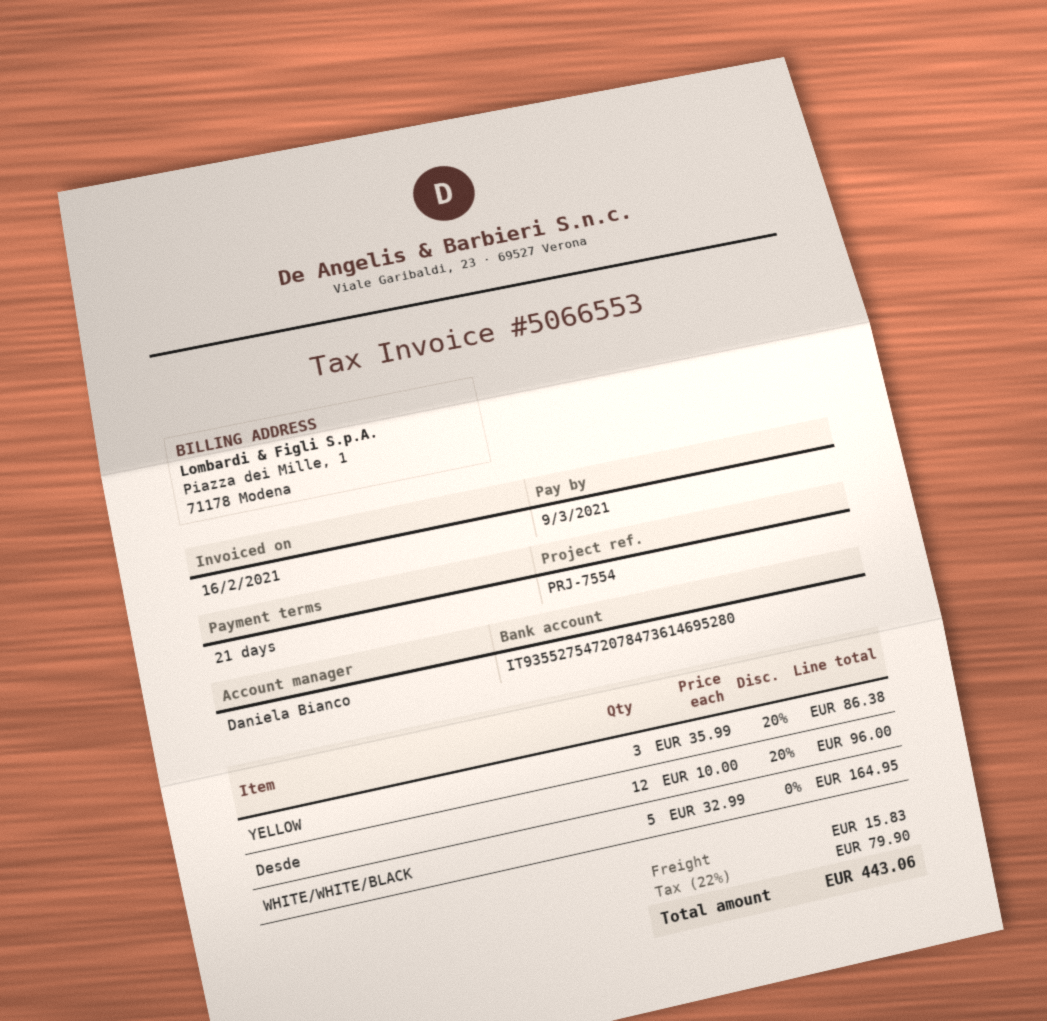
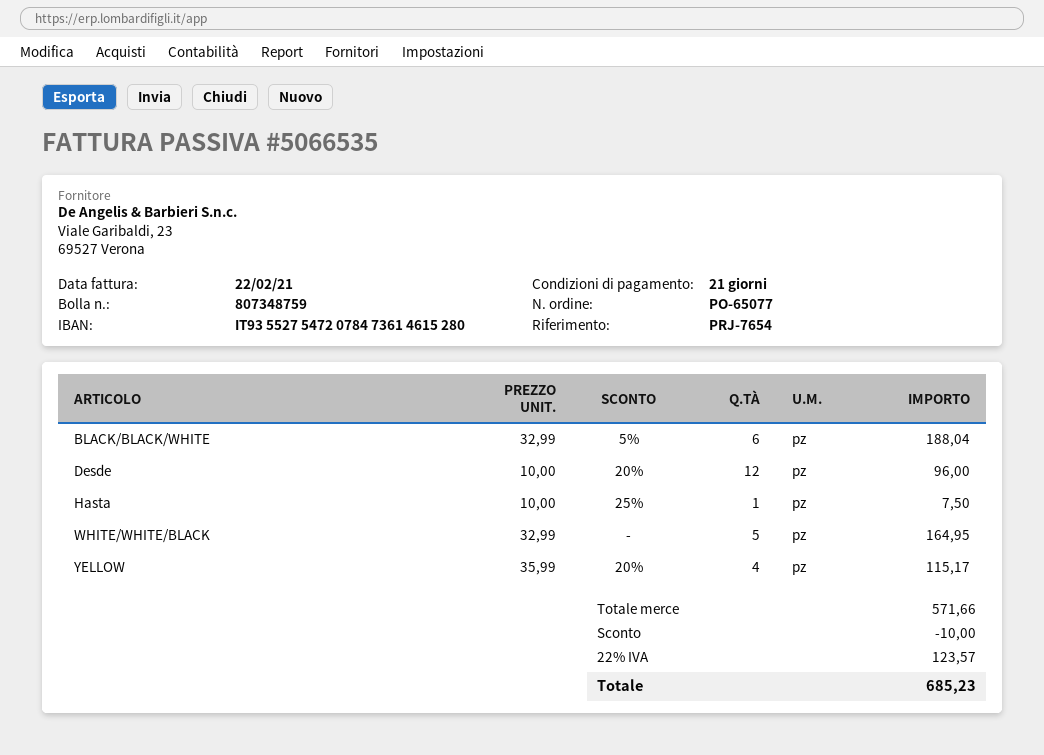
invoice number: 5066553 -> 5066535
invoice date: 2021-02-16 -> 2021-02-22
reference: PRJ-7554 -> PRJ-7654
bank account: IT9355275472078473614695280 -> IT9355275472078473614615280
YELLOW: 3 x 35.99 - 20% = 86.38 -> 4 x 35.99 - 20% = 115.17
BLACK/BLACK/WHITE: none -> 6 x 32.99 - 5% = 188.04
Hasta: none -> 1 x 10.00 - 25% = 7.50
discount: none -> 10.00
shipping: 15.83 -> none
tax: 22% = 79.90 -> 22% = 123.57
total: 443.06 -> 685.23

